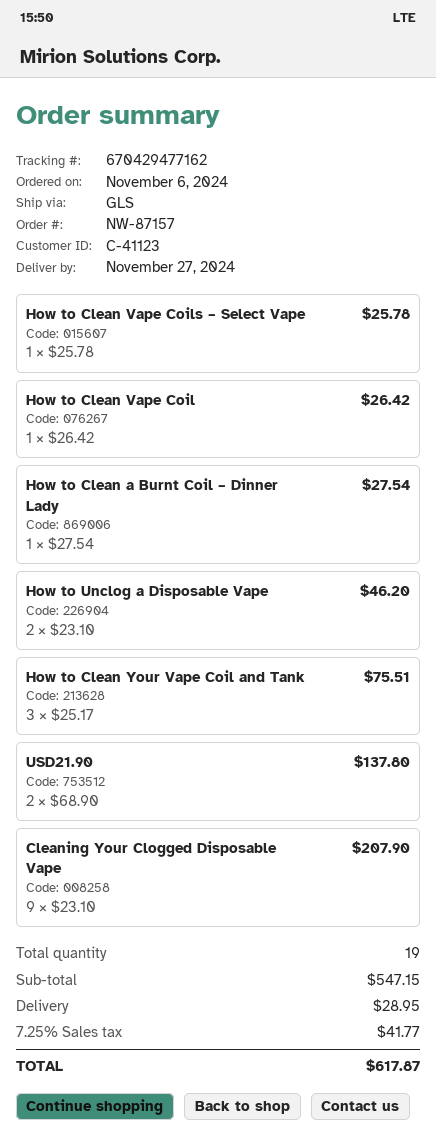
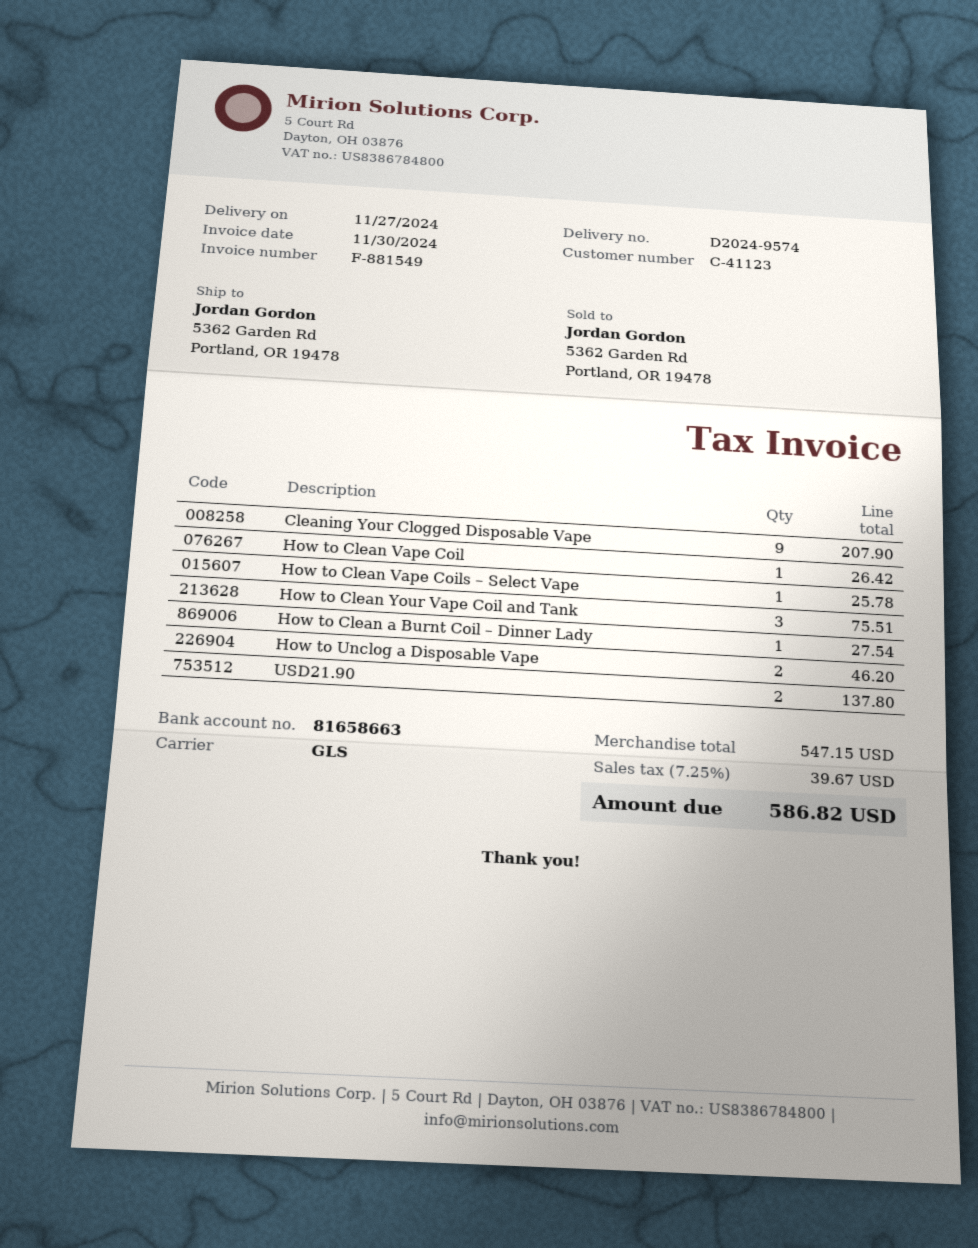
shipping: 28.95 -> none
tax: 7.25% = 41.77 -> 7.25% = 39.67
total: 617.87 -> 586.82

